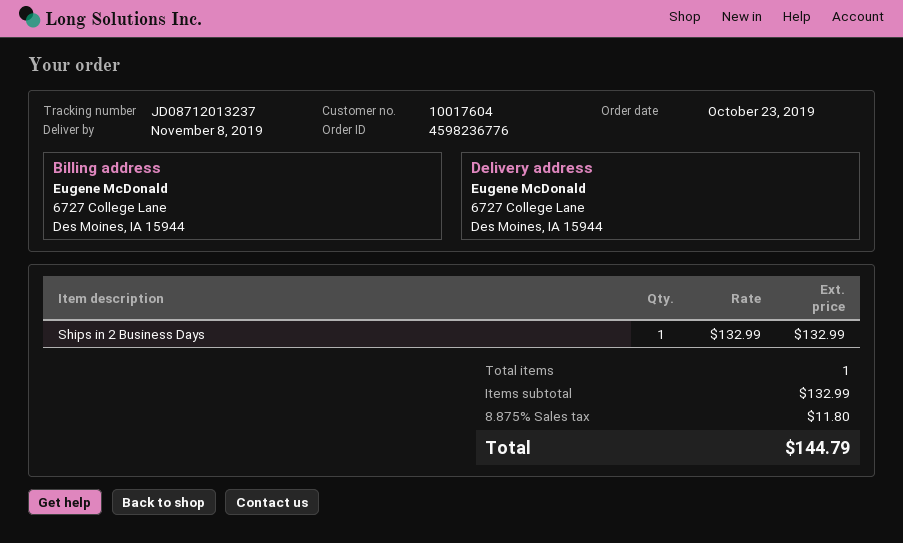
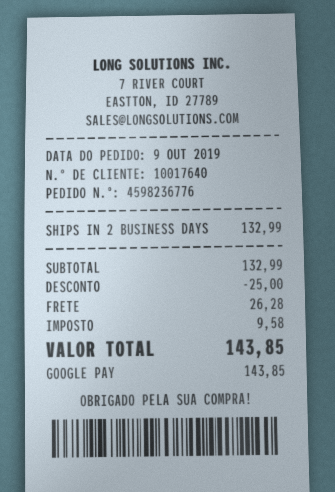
order date: 2019-10-23 -> 2019-10-09
customer number: 10017604 -> 10017640
discount: none -> 25.00
shipping: none -> 26.28
tax: 11.80 -> 9.58
total: 144.79 -> 143.85

